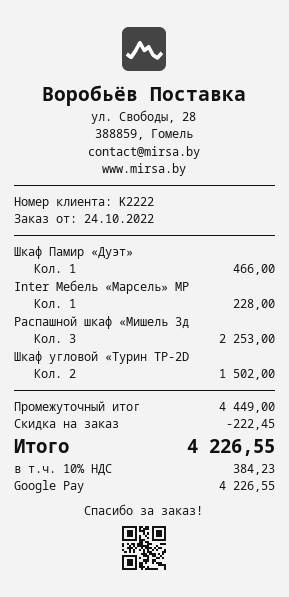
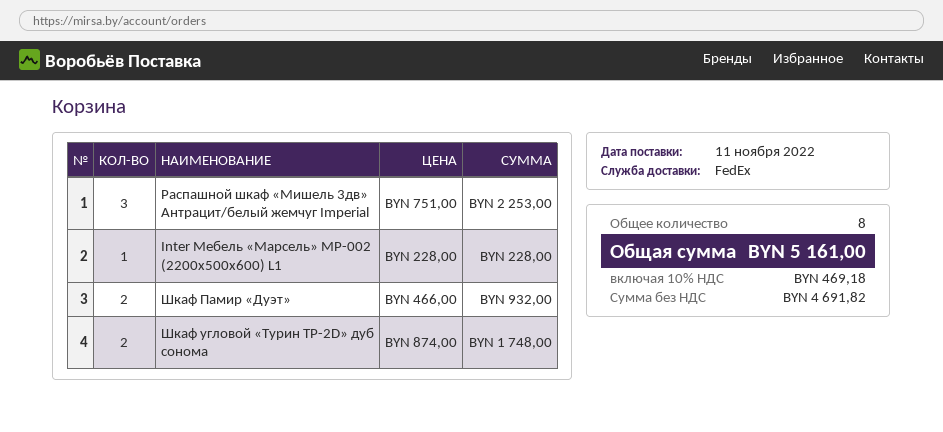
Шкаф Памир «Дуэт»: 1 for 466.00 -> 2 for 932.00
Шкаф угловой «Турин TР-2D: 2 for 1502.00 -> 2 for 1748.00
discount: 222.45 -> none
tax: 10% = 384.23 -> 10% = 469.18
total: 4226.55 -> 5161.00

